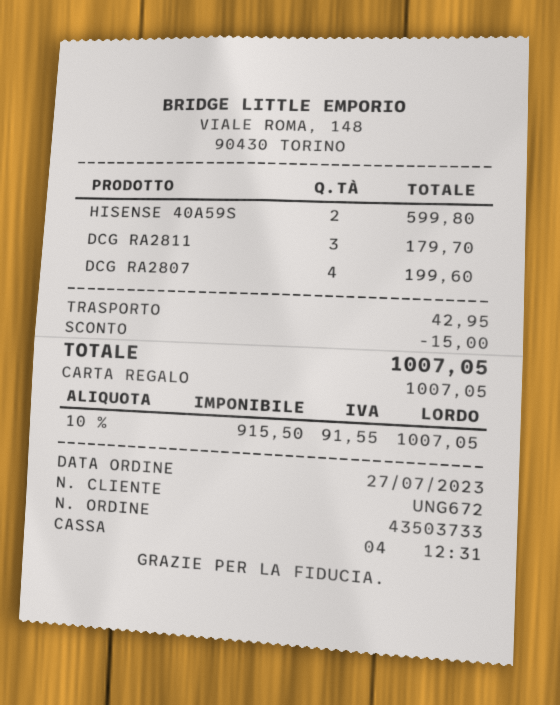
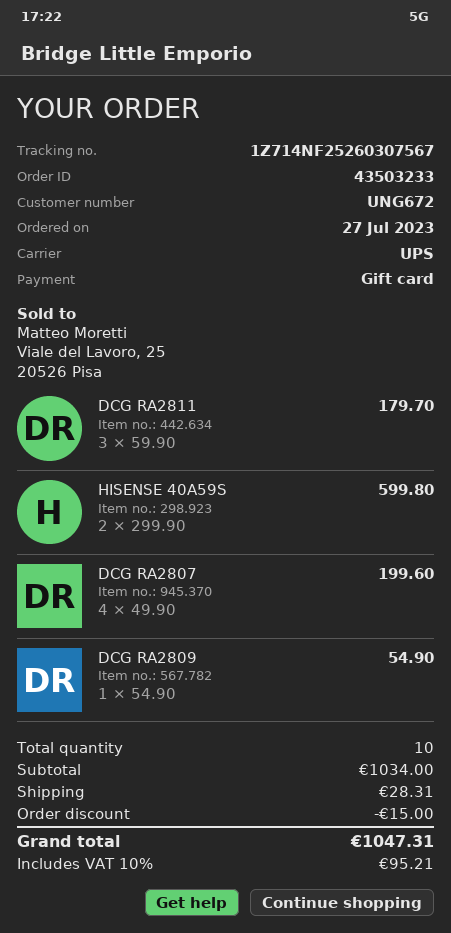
order number: 43503733 -> 43503233
DCG RA2809: none -> 1 for 54.90
shipping: 42.95 -> 28.31
tax: 10% = 91.55 -> 10% = 95.21
total: 1007.05 -> 1047.31

